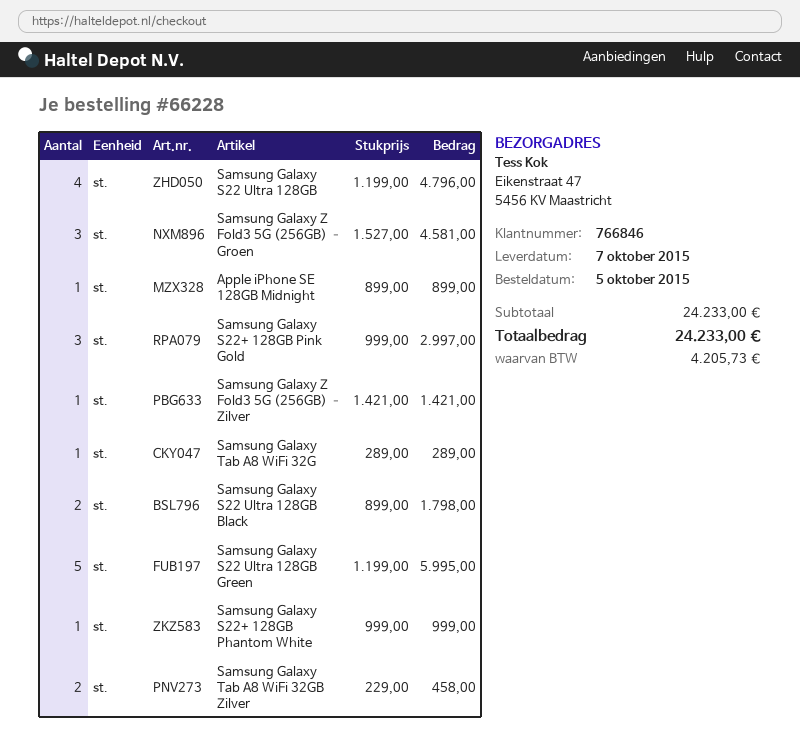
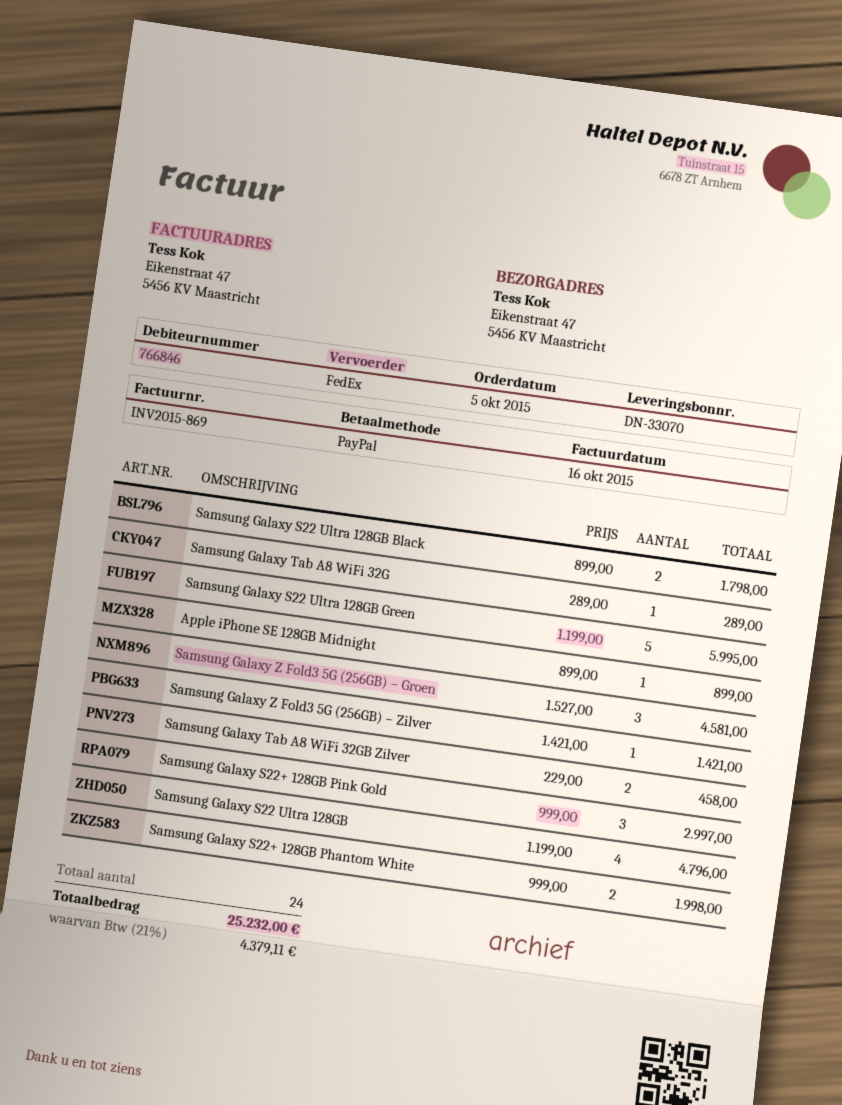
Samsung Galaxy S22+ 128GB Phantom White: 1 x 999.00 = 999.00 -> 2 x 999.00 = 1998.00
tax: 4205.73 -> 4379.11
total: 24233.00 -> 25232.00

